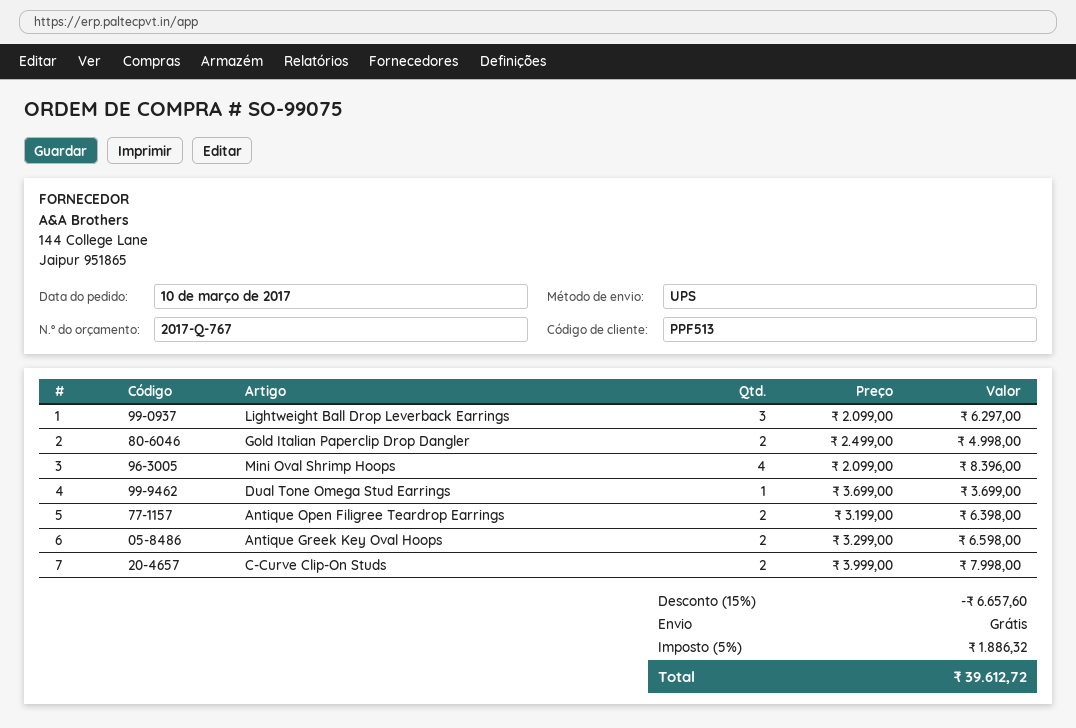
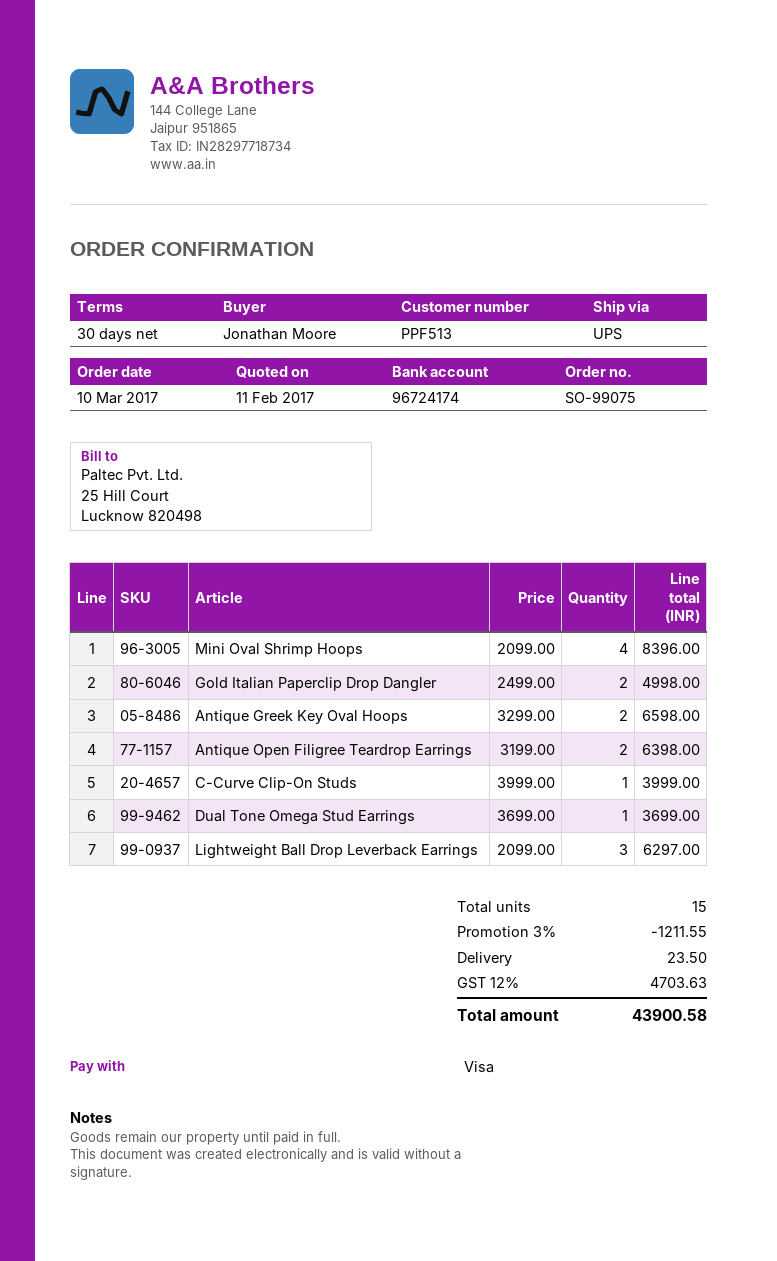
C-Curve Clip-On Studs: 2 x 3999.00 = 7998.00 -> 1 x 3999.00 = 3999.00
discount: 15% = 6657.60 -> 3% = 1211.55
shipping: 0.00 -> 23.50
tax: 5% = 1886.32 -> 12% = 4703.63
total: 39612.72 -> 43900.58

